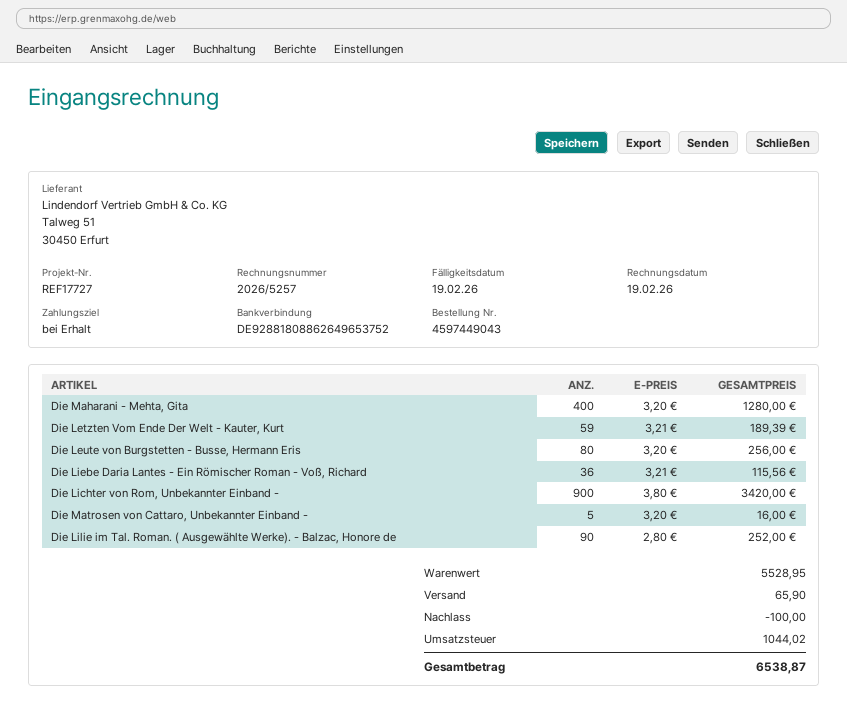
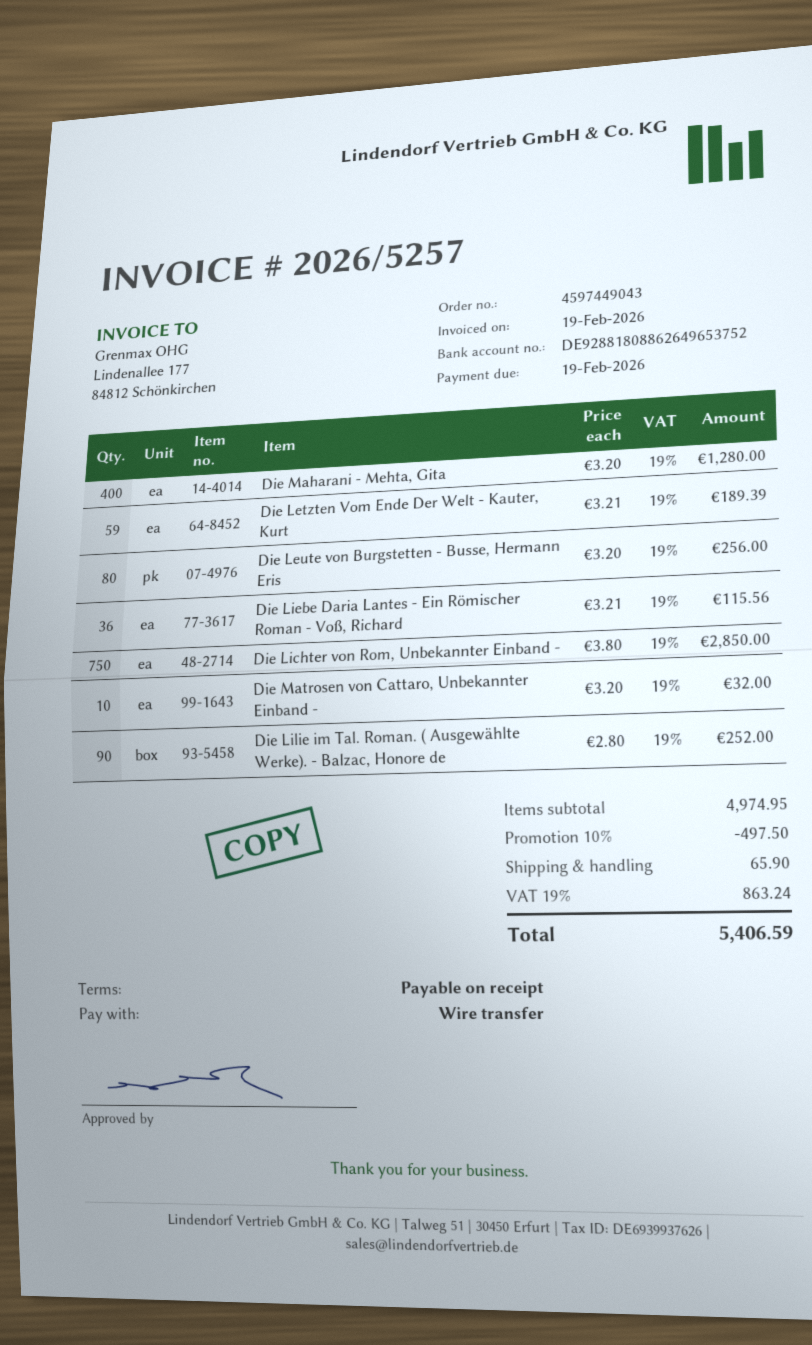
Die Lichter von Rom, Unbekannter Einband -: 900 x 3.80 = 3420.00 -> 750 x 3.80 = 2850.00
Die Matrosen von Cattaro, Unbekannter Einband -: 5 x 3.20 = 16.00 -> 10 x 3.20 = 32.00
subtotal: 5528.95 -> 4974.95
discount: 100.00 -> 497.50
tax: 1044.02 -> 863.24
total: 6538.87 -> 5406.59

